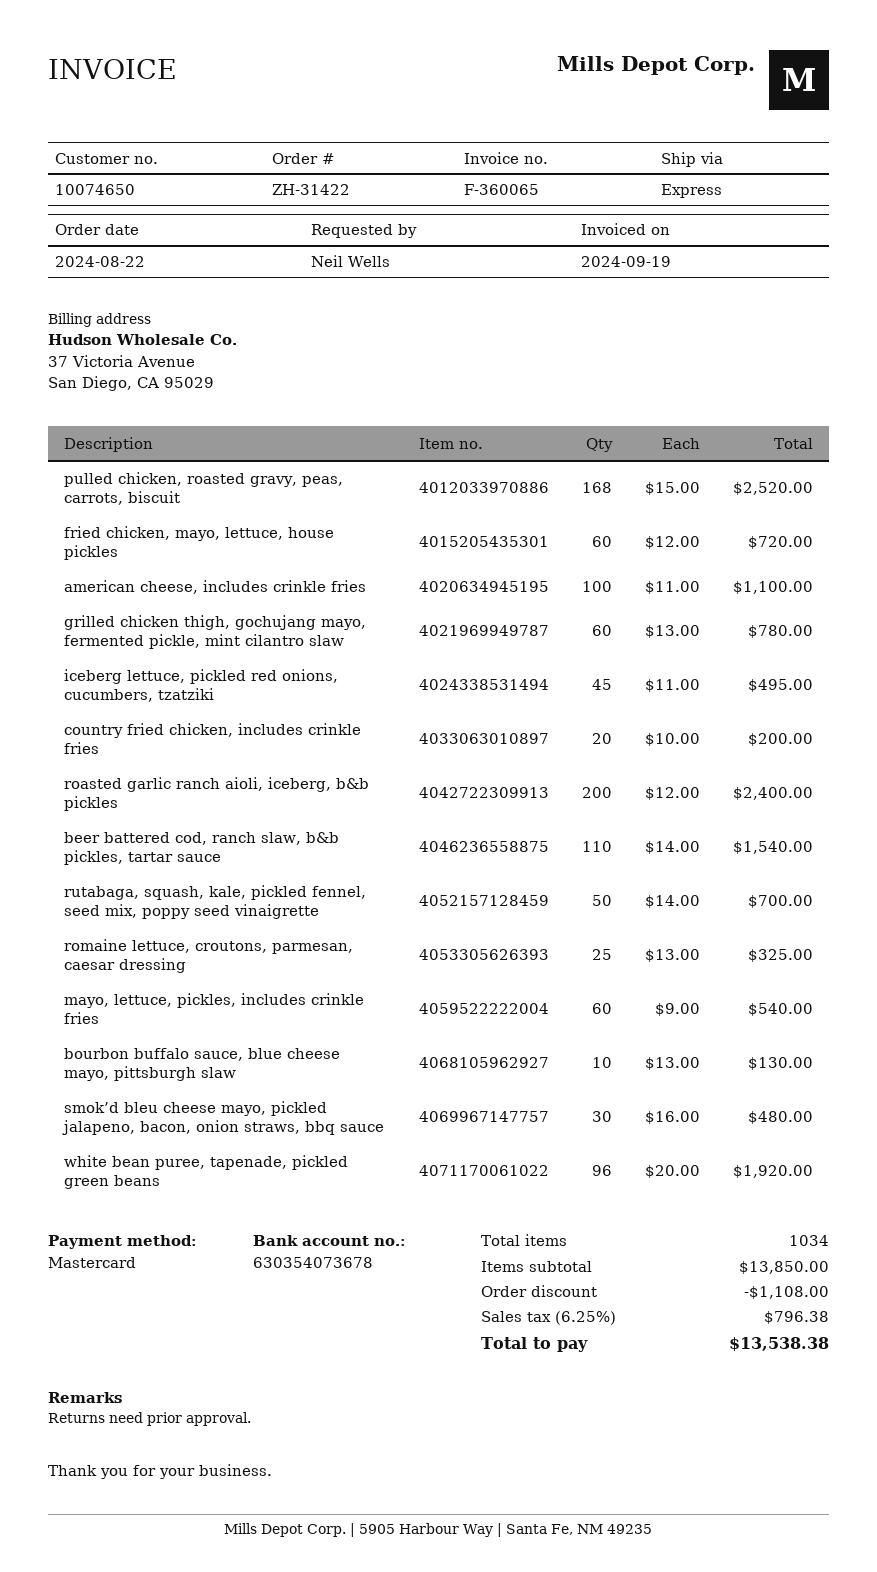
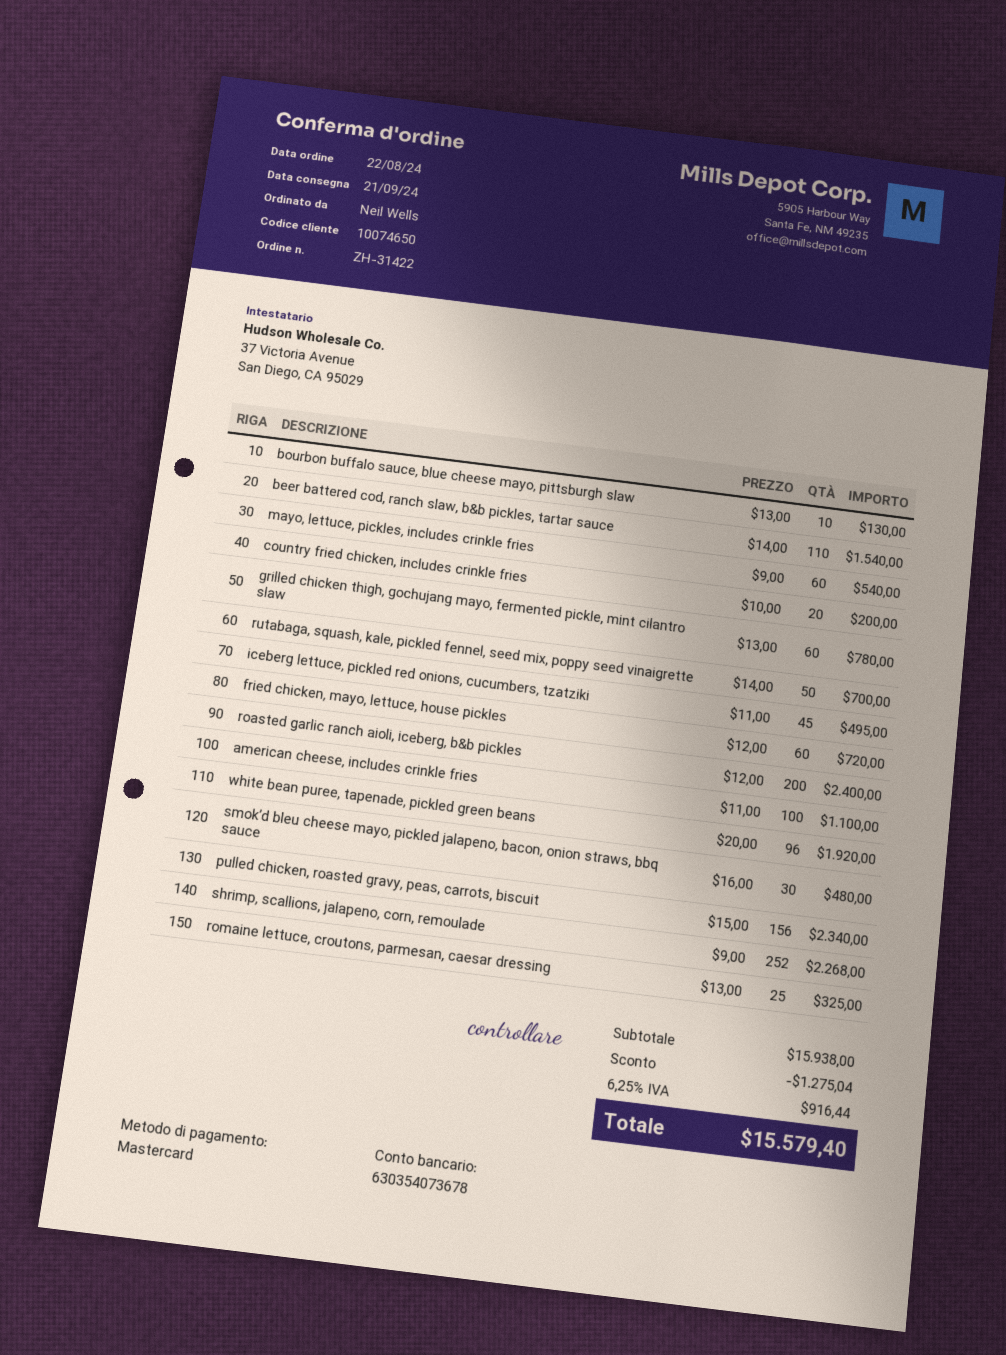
pulled chicken, roasted gravy, peas, carrots, biscuit: 168 x 15.00 = 2520.00 -> 156 x 15.00 = 2340.00
shrimp, scallions, jalapeno, corn, remoulade: none -> 252 x 9.00 = 2268.00
subtotal: 13850.00 -> 15938.00
discount: 1108.00 -> 1275.04
tax: 6.25% = 796.38 -> 6.25% = 916.44
total: 13538.38 -> 15579.40

